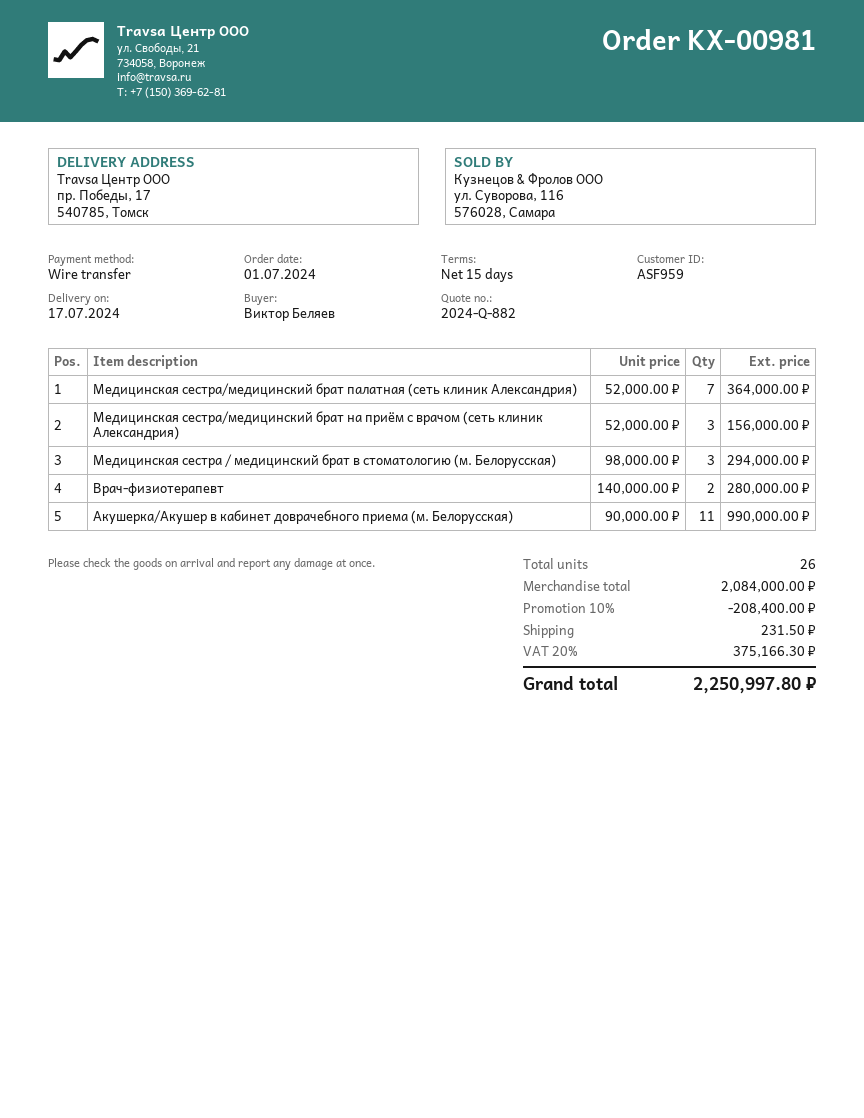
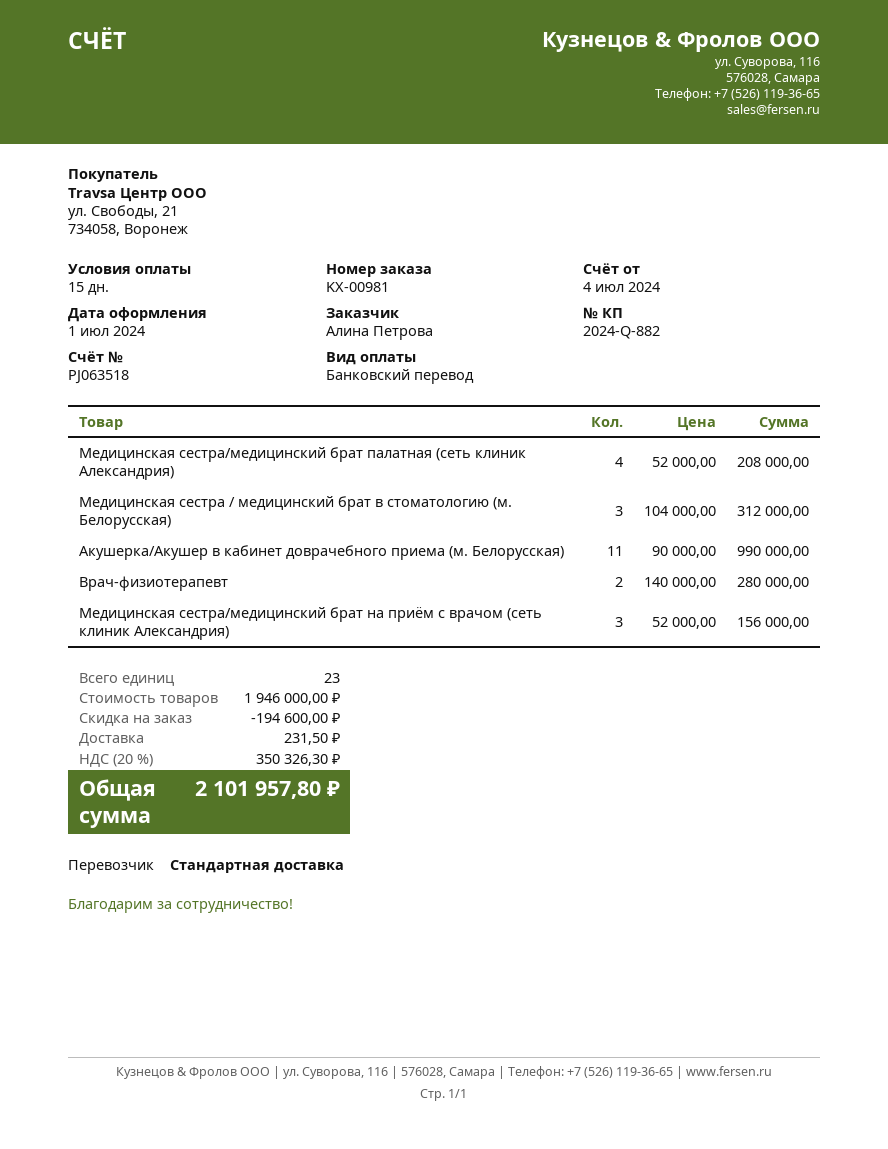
ordered by: Виктор Беляев -> Алина Петрова
Медицинская сестра/медицинский брат палатная (сеть клиник Александрия): 7 x 52000.00 = 364000.00 -> 4 x 52000.00 = 208000.00
Медицинская сестра / медицинский брат в стоматологию (м. Белорусская): 3 x 98000.00 = 294000.00 -> 3 x 104000.00 = 312000.00
total quantity: 26 -> 23
subtotal: 2084000.00 -> 1946000.00
discount: 208400.00 -> 194600.00
tax: 20% = 375166.30 -> 20% = 350326.30
total: 2250997.80 -> 2101957.80

